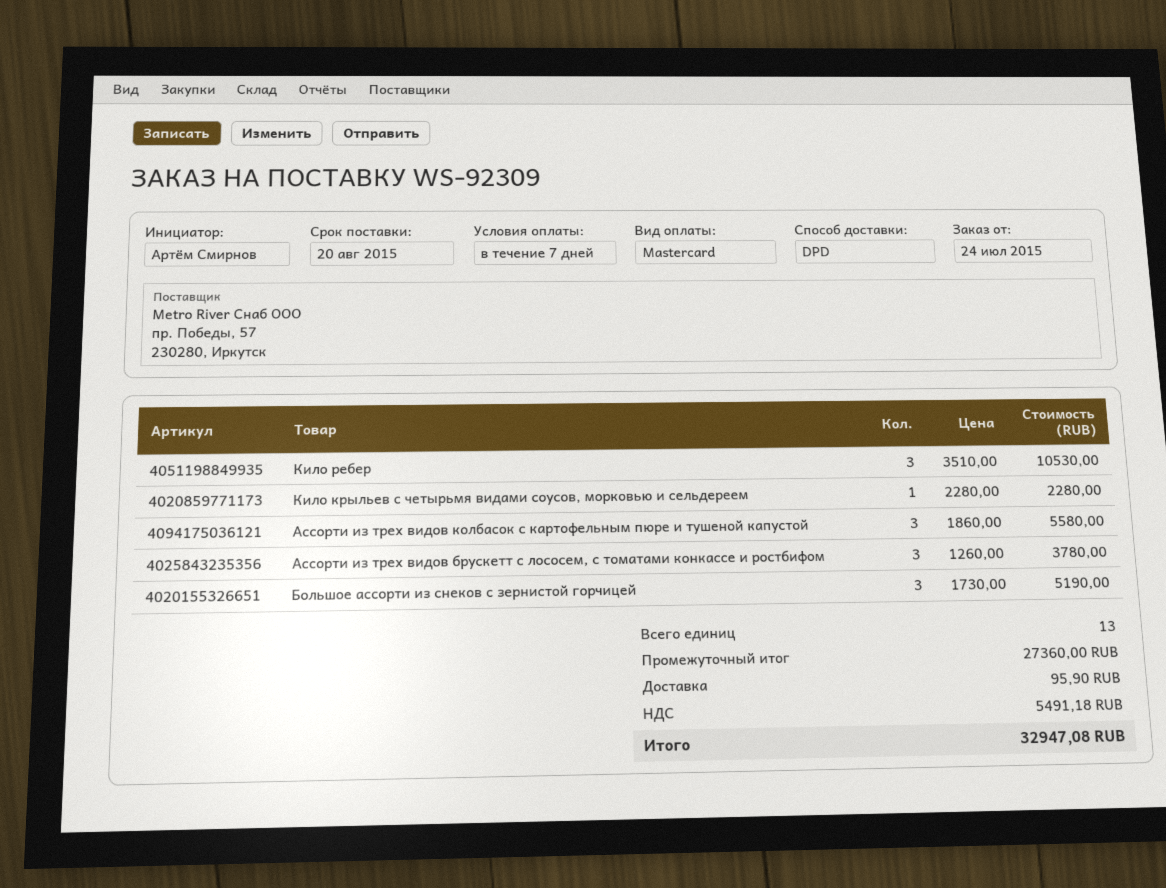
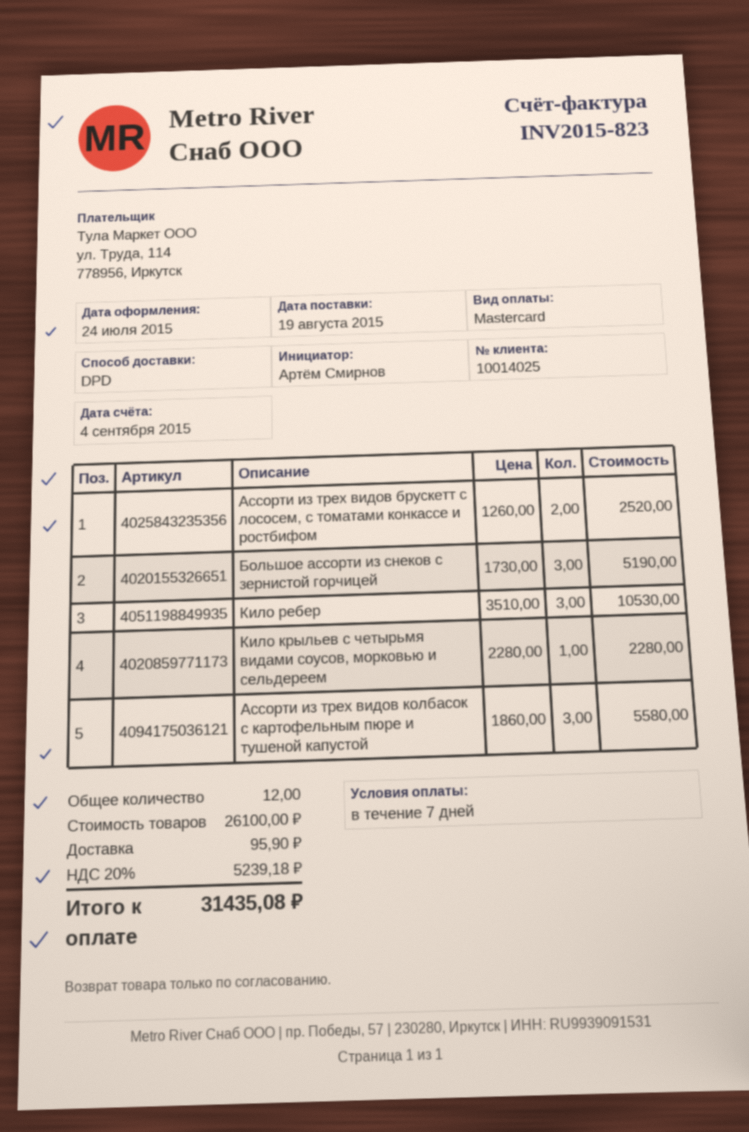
delivery date: 2015-08-20 -> 2015-08-19
Ассорти из трех видов брускетт с лососем, с томатами конкассе и ростбифом: 3 x 1260.00 = 3780.00 -> 2 x 1260.00 = 2520.00
total quantity: 13 -> 12
subtotal: 27360.00 -> 26100.00
tax: 5491.18 -> 5239.18
total: 32947.08 -> 31435.08

